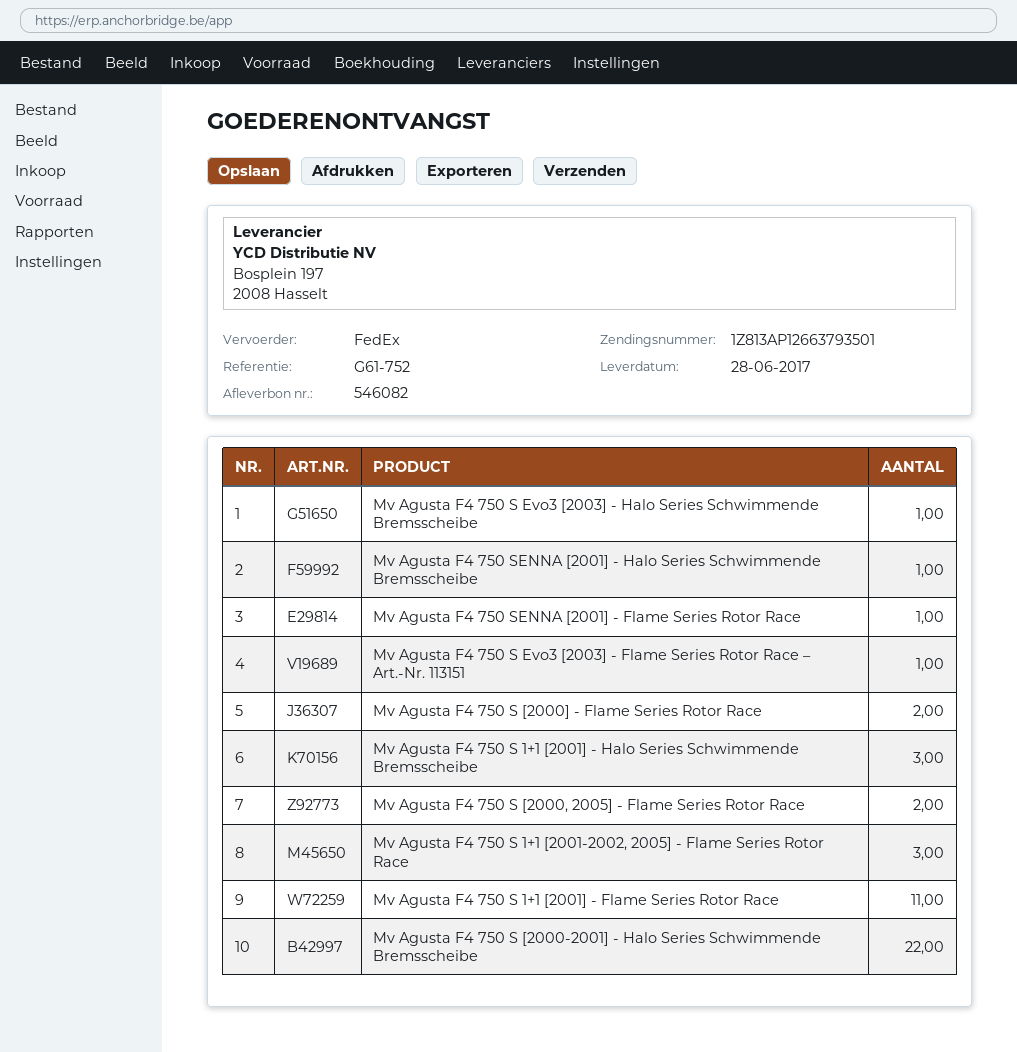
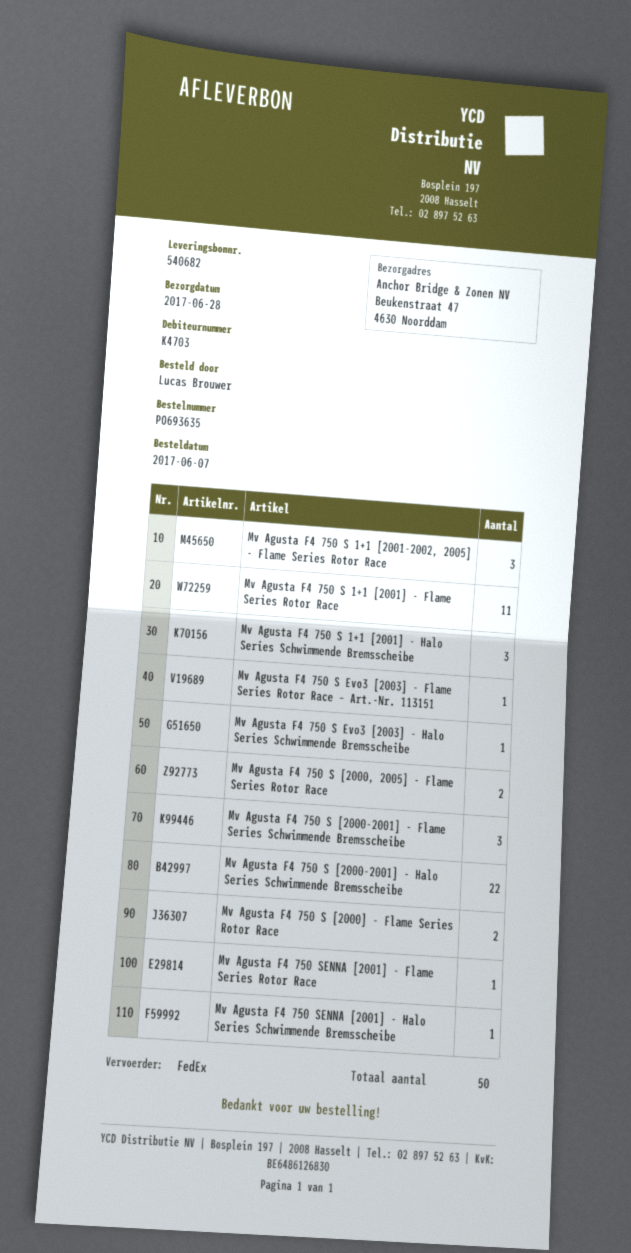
delivery note number: 546082 -> 540682
Mv Agusta F4 750 S [2000-2001] - Flame Series Schwimmende Bremsscheibe: none -> 3

